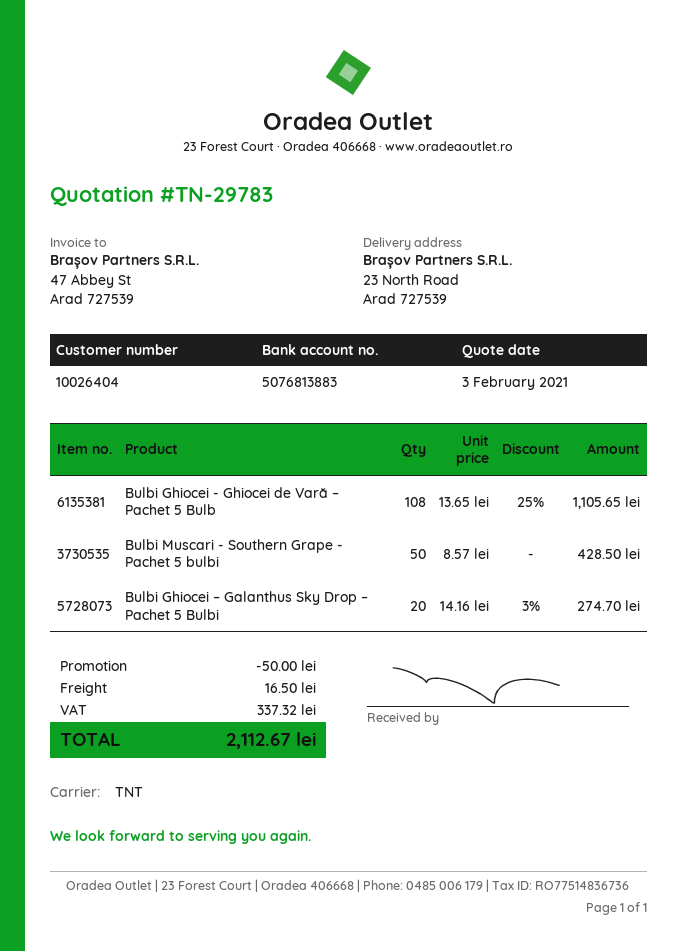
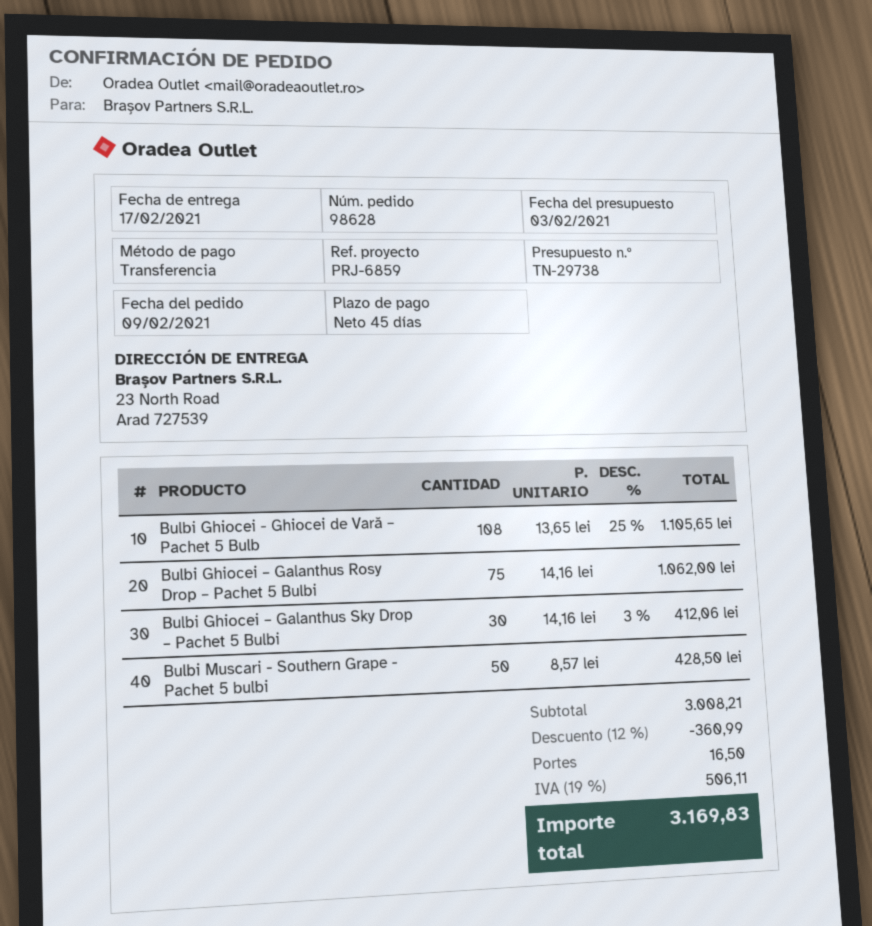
quote number: TN-29783 -> TN-29738
Bulbi Ghiocei – Galanthus Sky Drop – Pachet 5 Bulbi: 20 x 14.16 - 3% = 274.70 -> 30 x 14.16 - 3% = 412.06
Bulbi Ghiocei – Galanthus Rosy Drop – Pachet 5 Bulbi: none -> 75 x 14.16 = 1062.00
discount: 50.00 -> 360.99
tax: 337.32 -> 506.11
total: 2112.67 -> 3169.83

